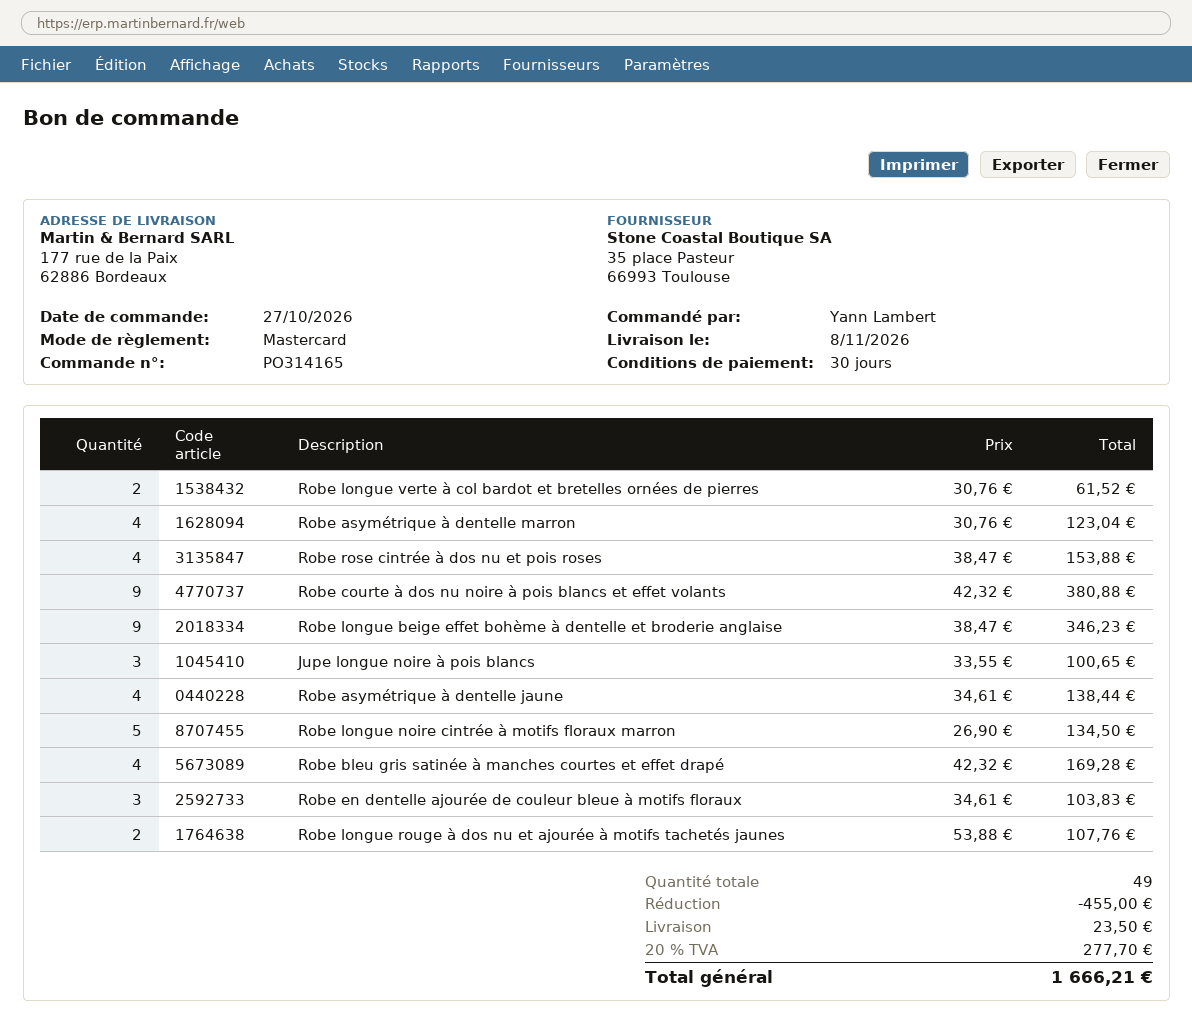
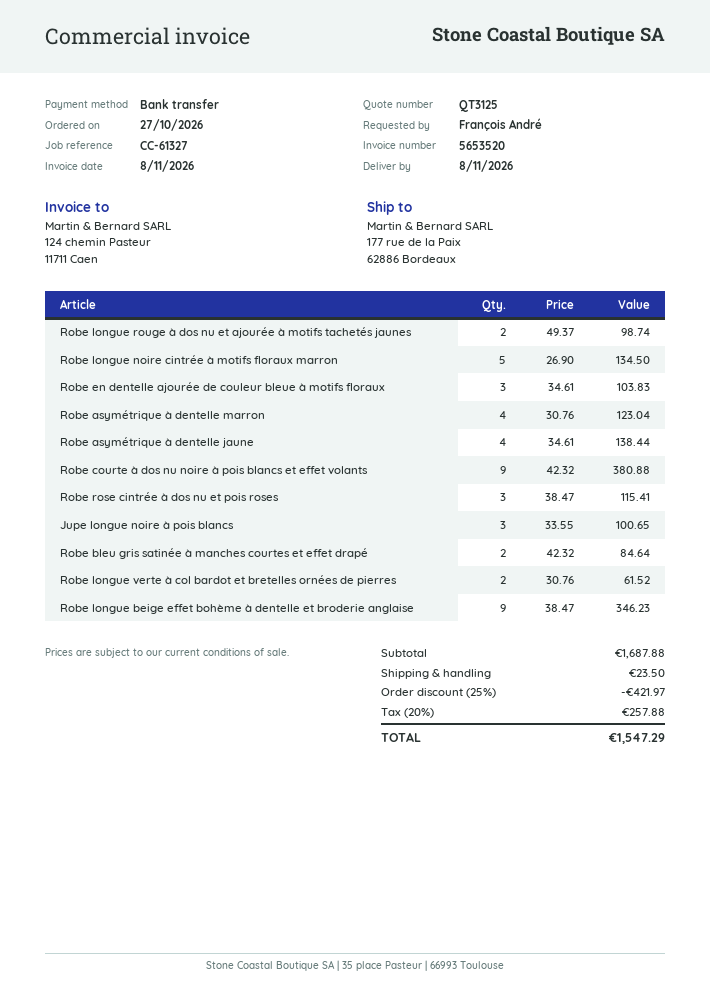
ordered by: Yann Lambert -> François André
payment method: Mastercard -> bank transfer
Robe rose cintrée à dos nu et pois roses: 4 x 38.47 = 153.88 -> 3 x 38.47 = 115.41
Robe bleu gris satinée à manches courtes et effet drapé: 4 x 42.32 = 169.28 -> 2 x 42.32 = 84.64
Robe longue rouge à dos nu et ajourée à motifs tachetés jaunes: 2 x 53.88 = 107.76 -> 2 x 49.37 = 98.74
discount: 455.00 -> 421.97
tax: 20% = 277.70 -> 20% = 257.88
total: 1666.21 -> 1547.29

